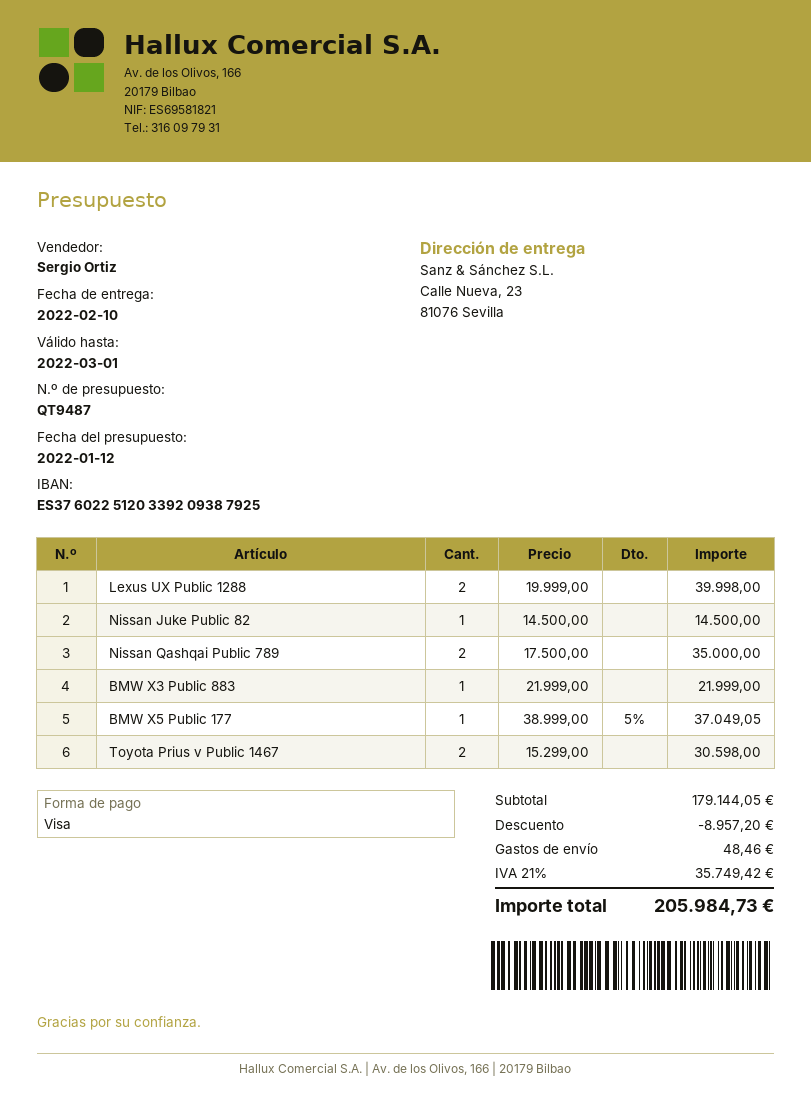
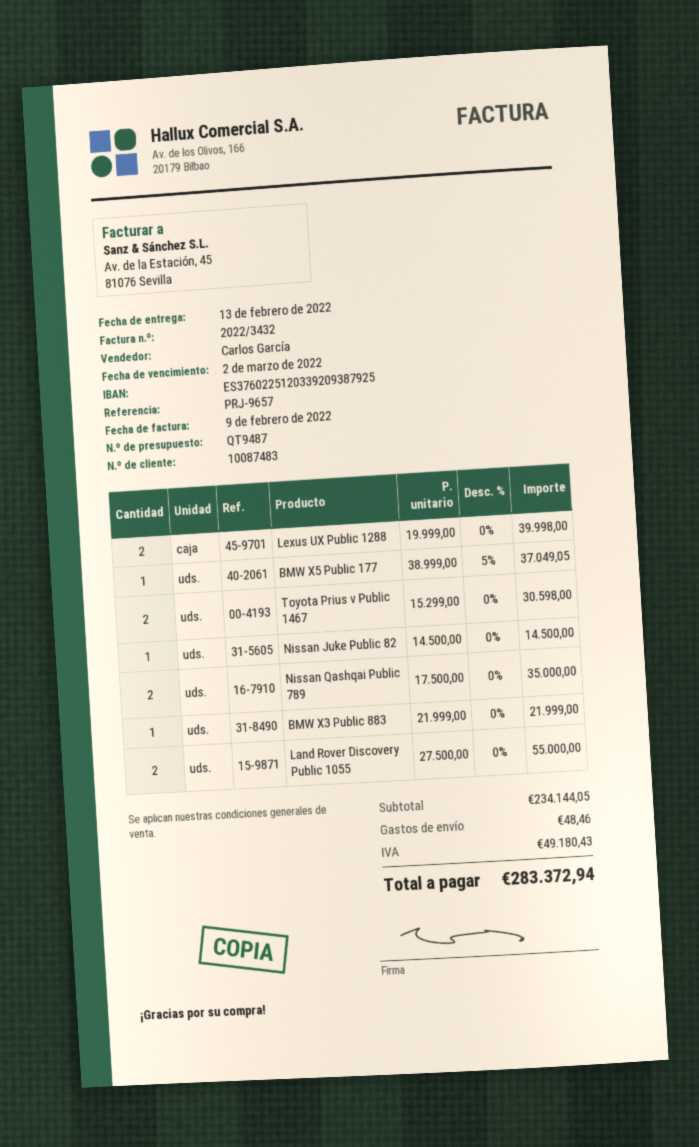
delivery date: 2022-02-10 -> 2022-02-13
sales rep: Sergio Ortiz -> Carlos García
Land Rover Discovery Public 1055: none -> 2 x 27500.00 = 55000.00
subtotal: 179144.05 -> 234144.05
discount: 8957.20 -> none
tax: 35749.42 -> 49180.43
total: 205984.73 -> 283372.94

